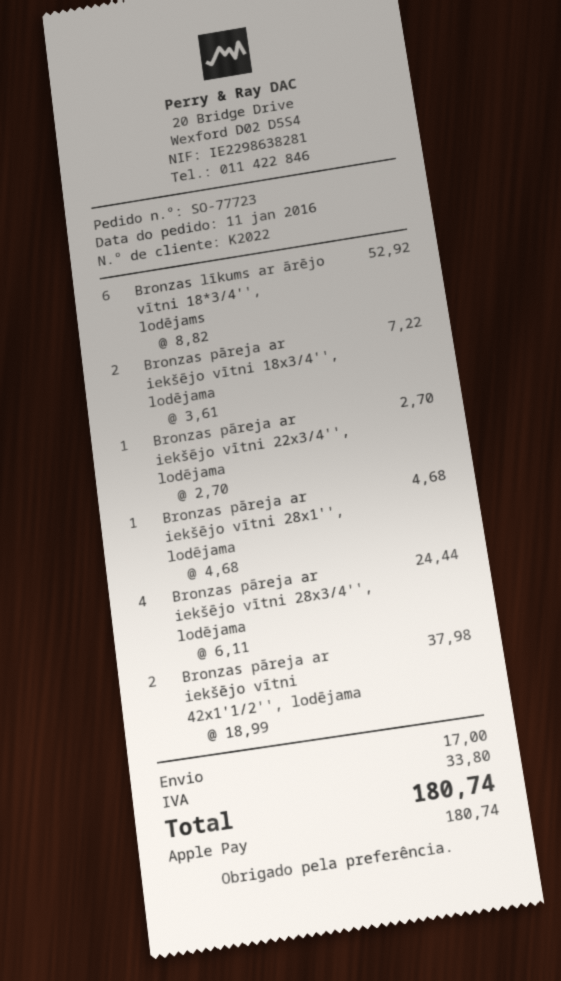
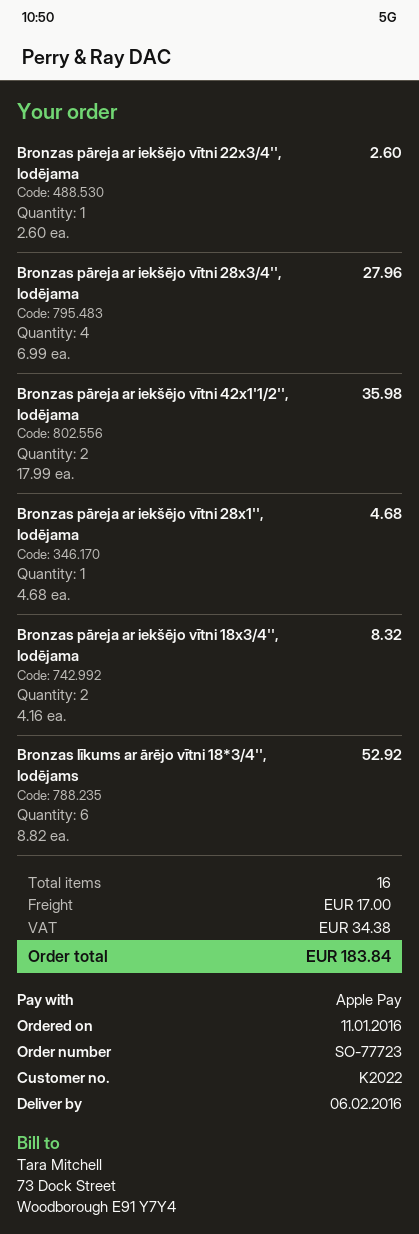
Bronzas pāreja ar iekšējo vītni 18x3/4'', lodējama: 2 x 3.61 = 7.22 -> 2 x 4.16 = 8.32
Bronzas pāreja ar iekšējo vītni 22x3/4'', lodējama: 1 x 2.70 = 2.70 -> 1 x 2.60 = 2.60
Bronzas pāreja ar iekšējo vītni 28x3/4'', lodējama: 4 x 6.11 = 24.44 -> 4 x 6.99 = 27.96
Bronzas pāreja ar iekšējo vītni 42x1'1/2'', lodējama: 2 x 18.99 = 37.98 -> 2 x 17.99 = 35.98
tax: 33.80 -> 34.38
total: 180.74 -> 183.84

